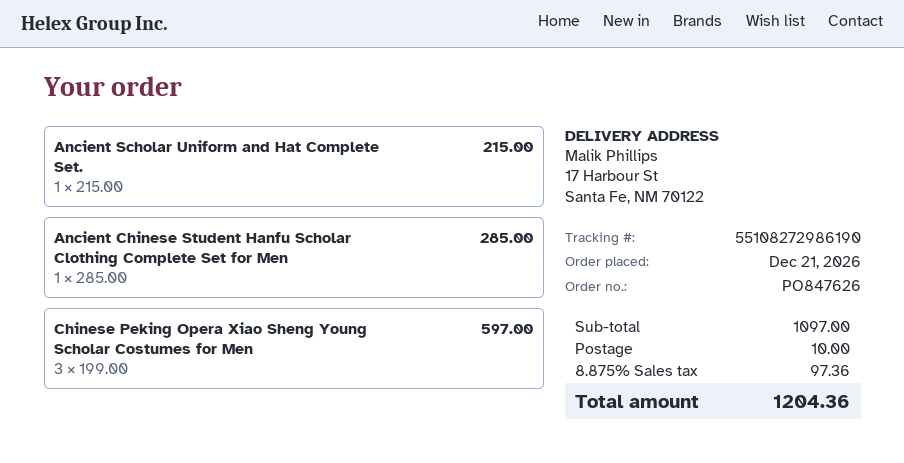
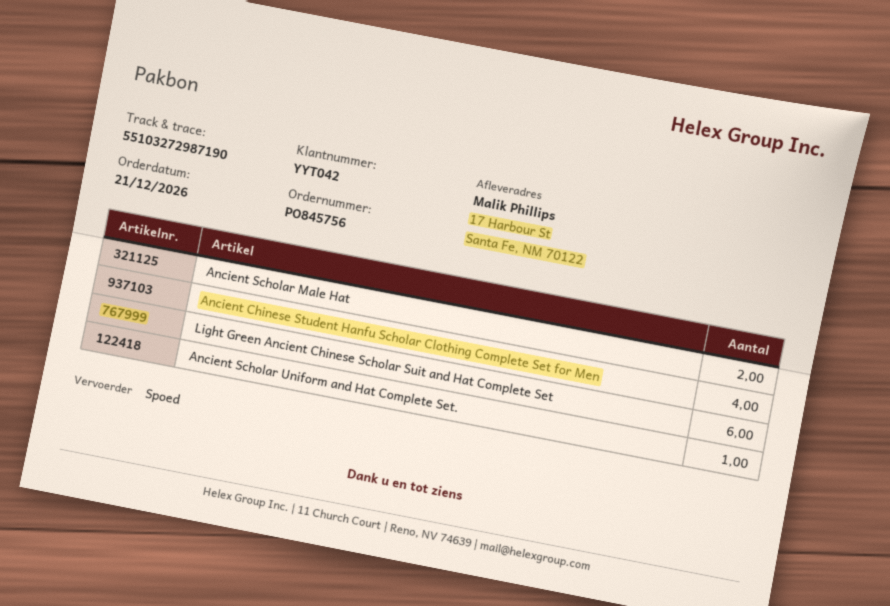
order number: PO847626 -> PO845756
tracking number: 55108272986190 -> 55103272987190
Ancient Chinese Student Hanfu Scholar Clothing Complete Set for Men: 1 -> 4
Chinese Peking Opera Xiao Sheng Young Scholar Costumes for Men: 3 -> none
Ancient Scholar Male Hat: none -> 2
Light Green Ancient Chinese Scholar Suit and Hat Complete Set: none -> 6

